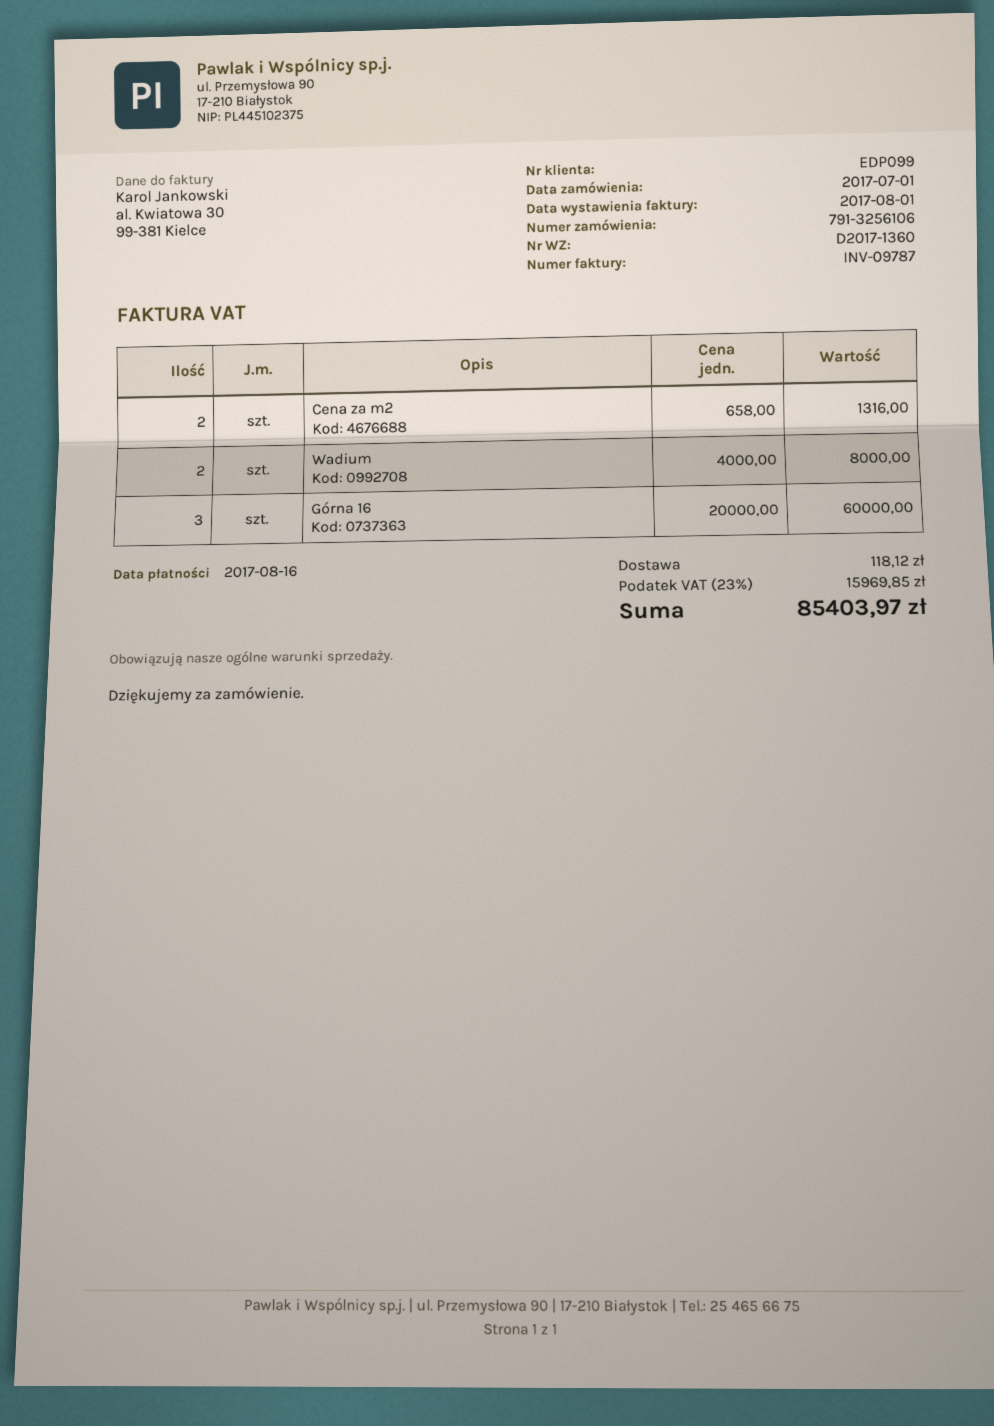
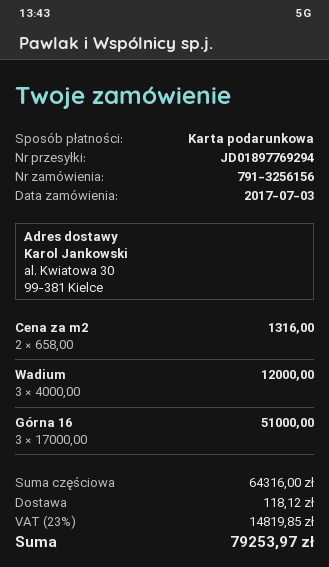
order number: 791-3256106 -> 791-3256156
order date: 2017-07-01 -> 2017-07-03
Wadium: 2 x 4000.00 = 8000.00 -> 3 x 4000.00 = 12000.00
Górna 16: 3 x 20000.00 = 60000.00 -> 3 x 17000.00 = 51000.00
tax: 23% = 15969.85 -> 23% = 14819.85
total: 85403.97 -> 79253.97

